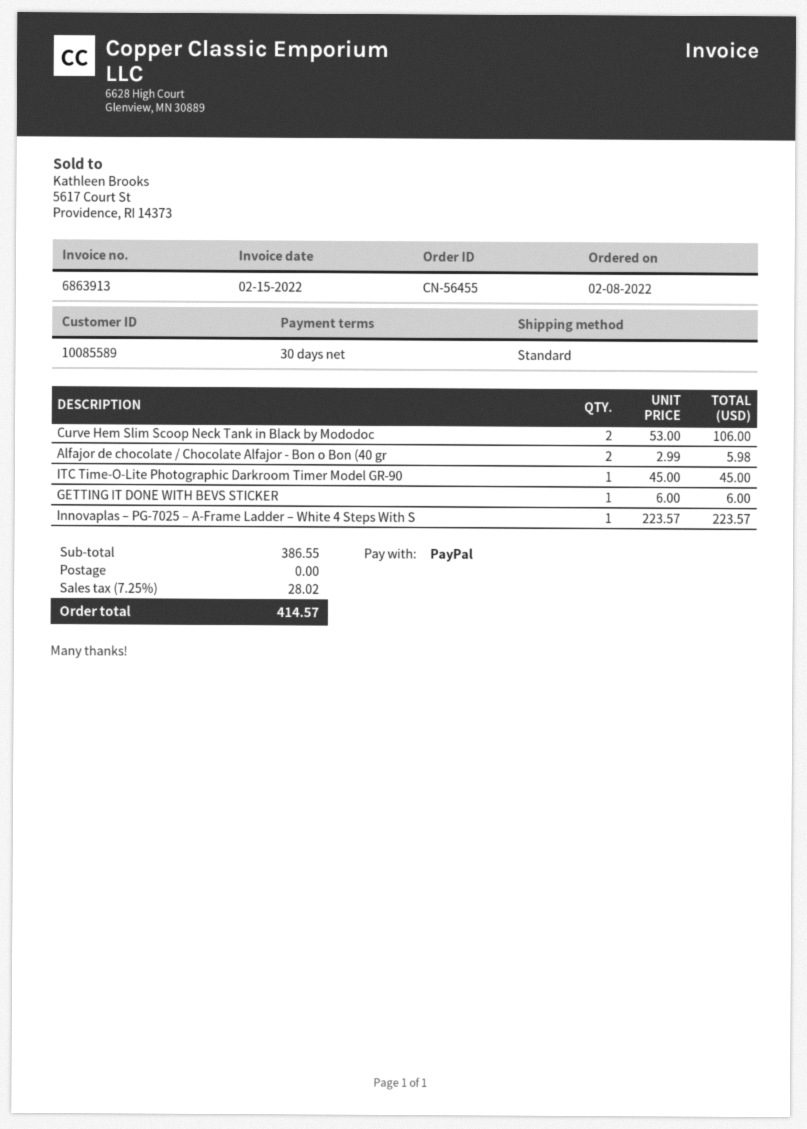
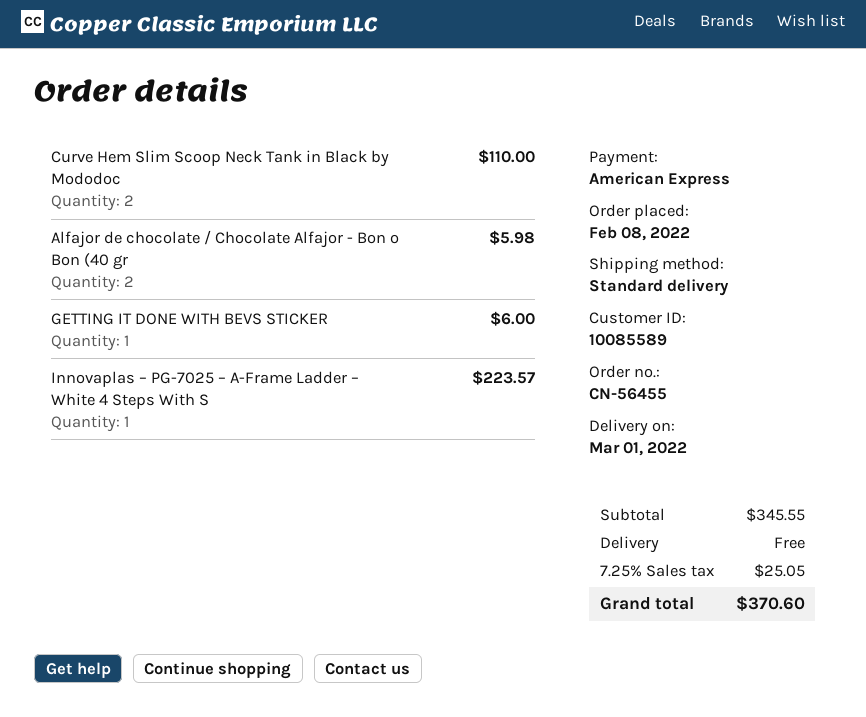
payment method: PayPal -> American Express
Curve Hem Slim Scoop Neck Tank in Black by Mododoc: 2 for 106.00 -> 2 for 110.00
ITC Time-O-Lite Photographic Darkroom Timer Model GR-90: 1 for 45.00 -> none
subtotal: 386.55 -> 345.55
tax: 7.25% = 28.02 -> 7.25% = 25.05
total: 414.57 -> 370.60

